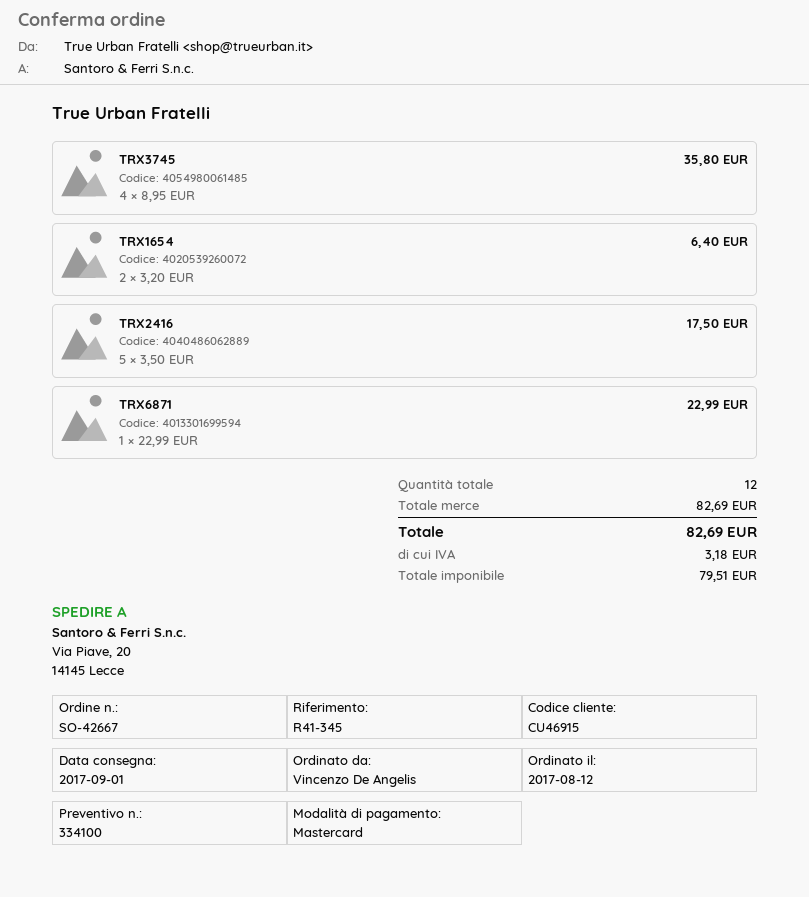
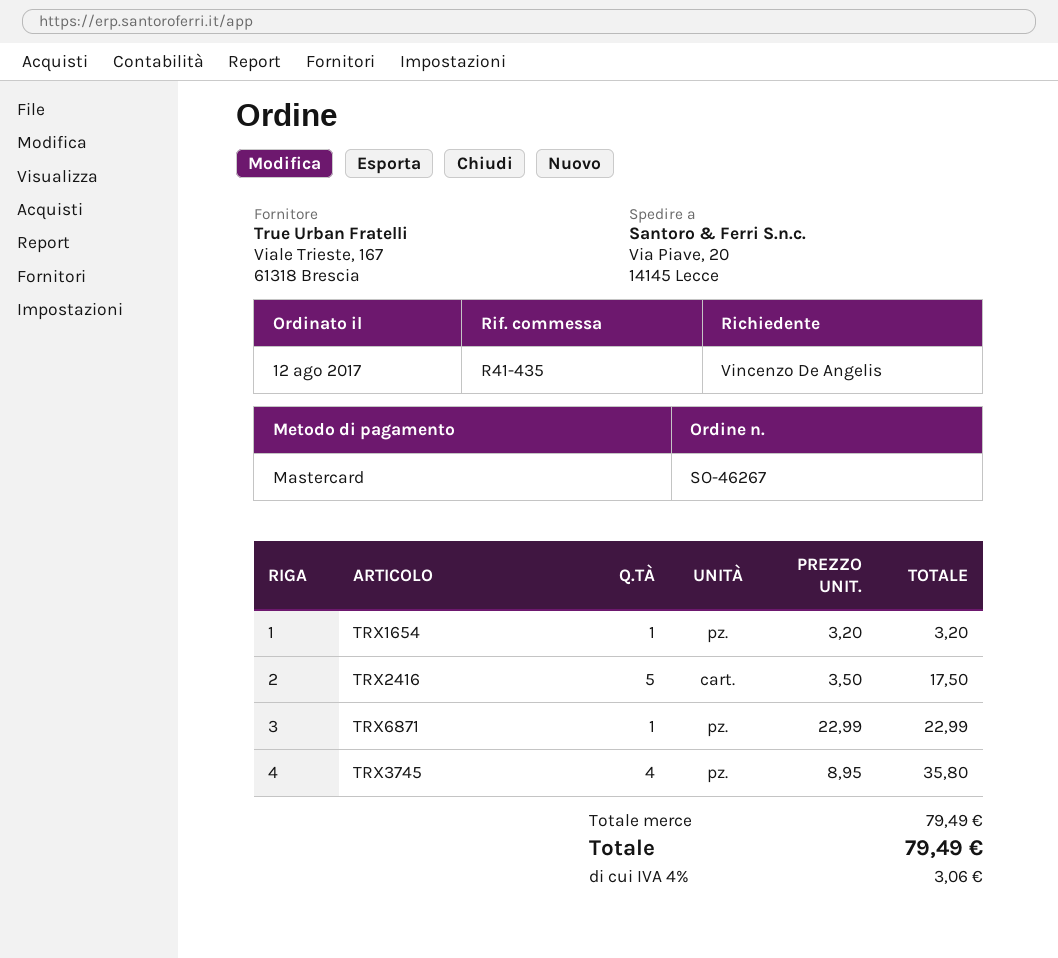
order number: SO-42667 -> SO-46267
reference: R41-345 -> R41-435
TRX1654: 2 x 3.20 = 6.40 -> 1 x 3.20 = 3.20
subtotal: 82.69 -> 79.49
tax: 3.18 -> 3.06
total: 82.69 -> 79.49

